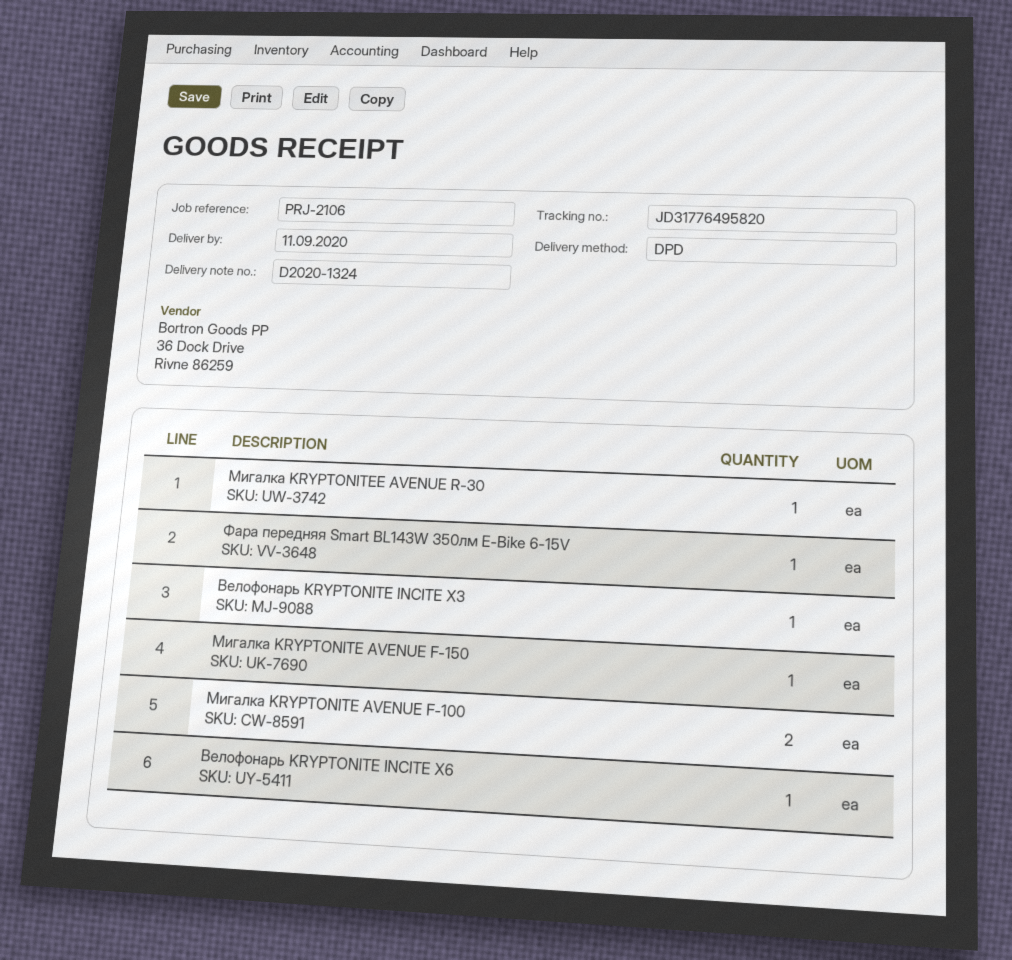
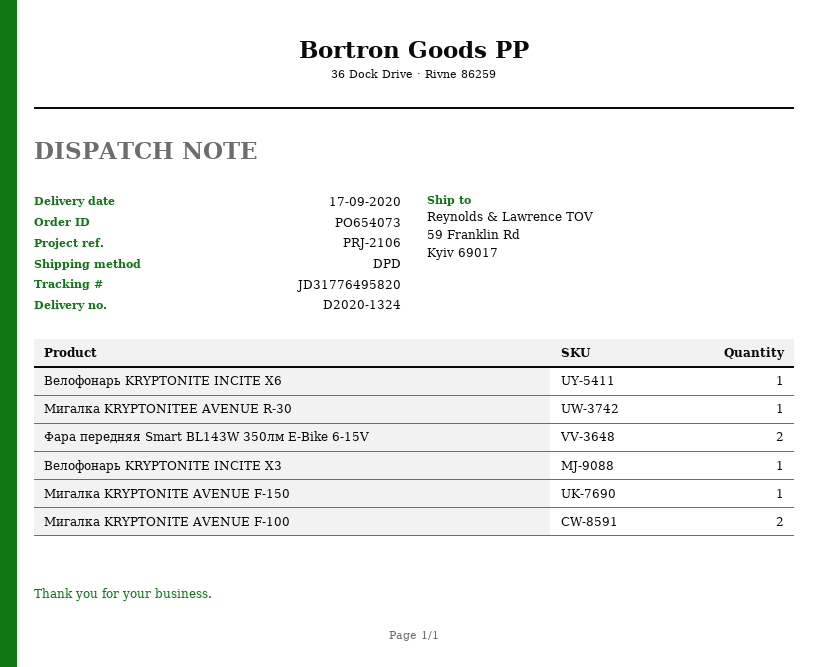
delivery date: 2020-09-11 -> 2020-09-17
Фара передняя Smart BL143W 350лм E-Bike 6-15V: 1 -> 2

